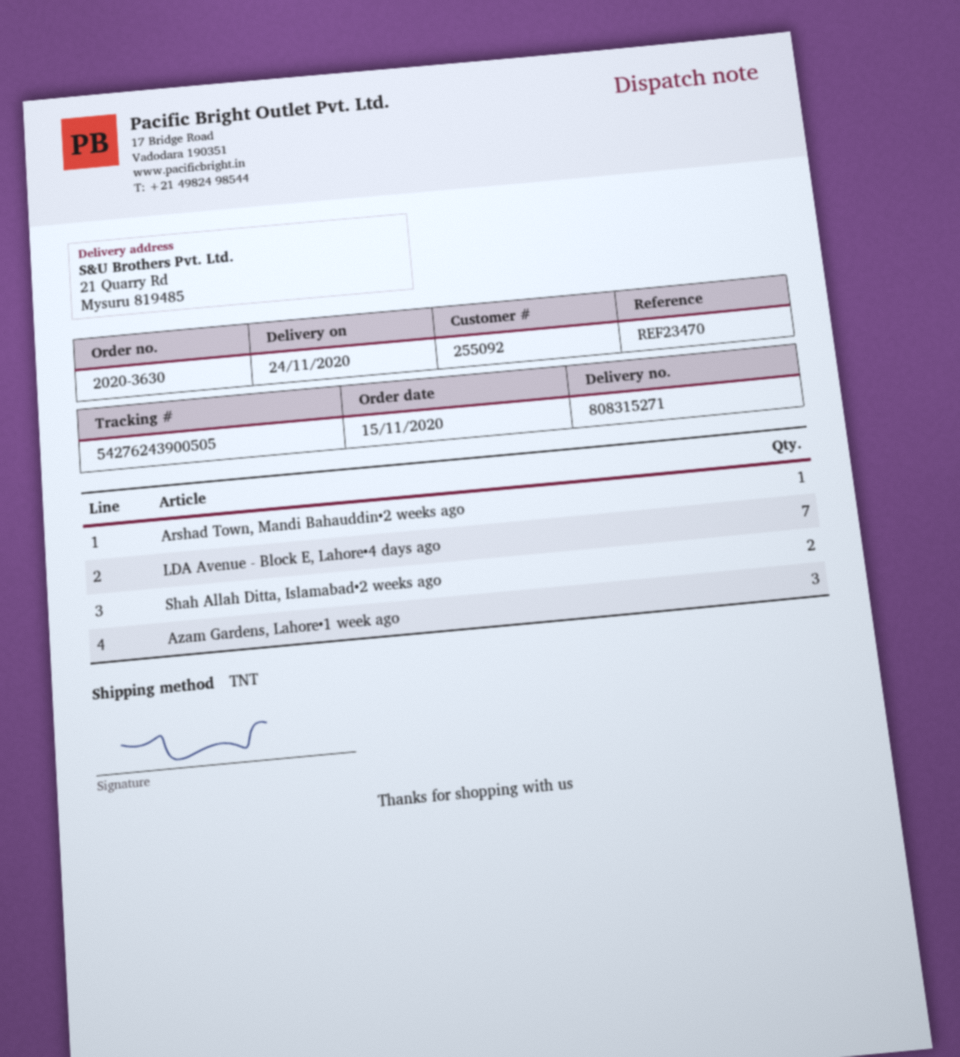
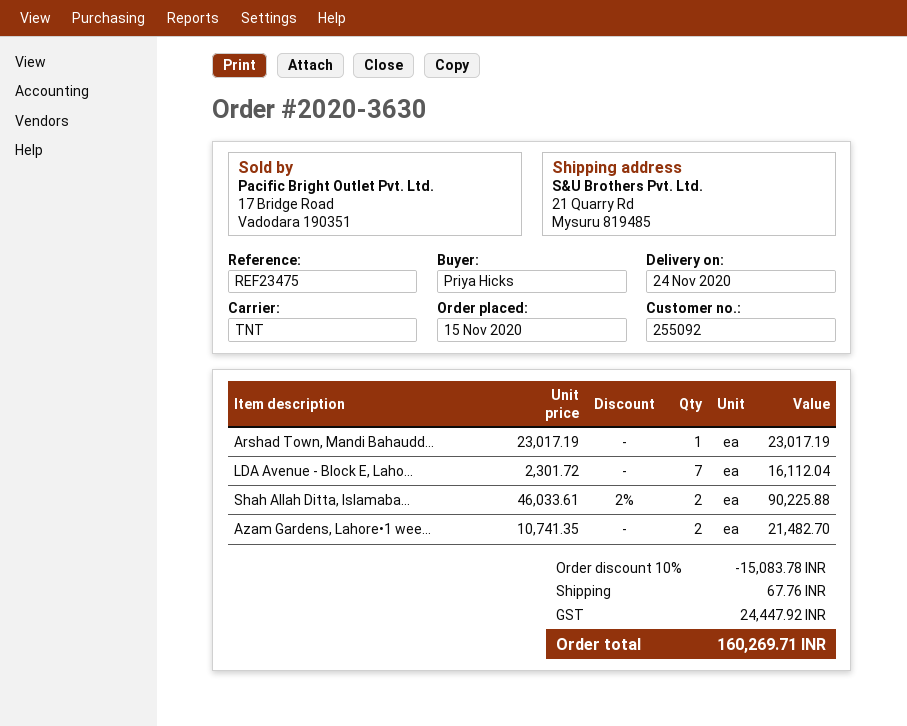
reference: REF23470 -> REF23475
Azam Gardens, Lahore•1 week ago: 3 -> 2

